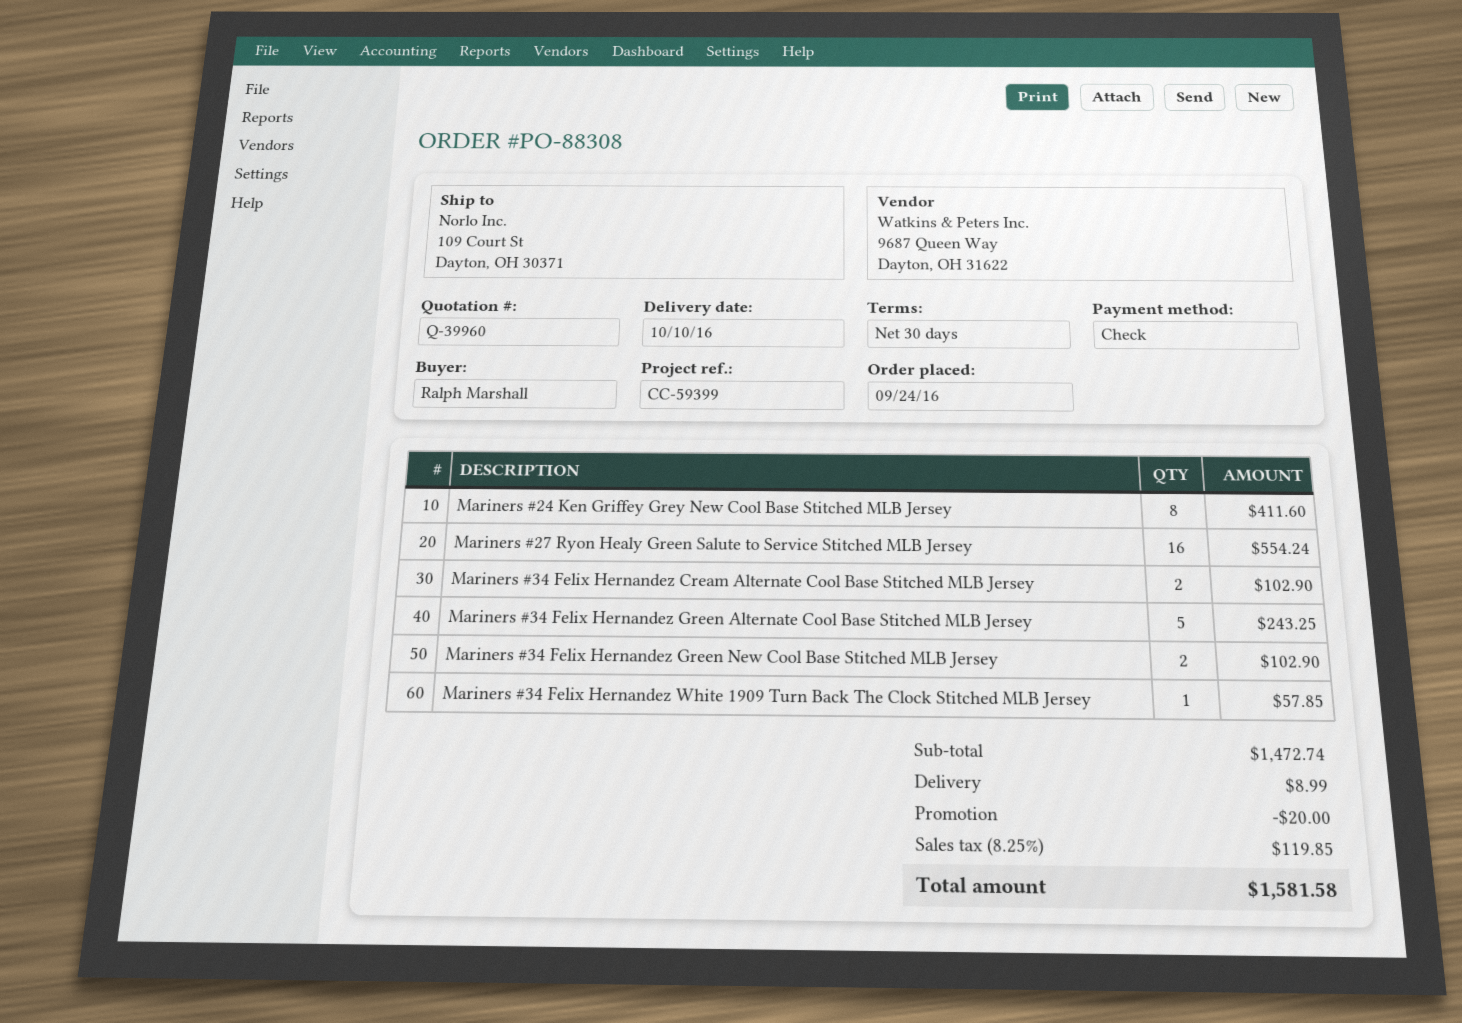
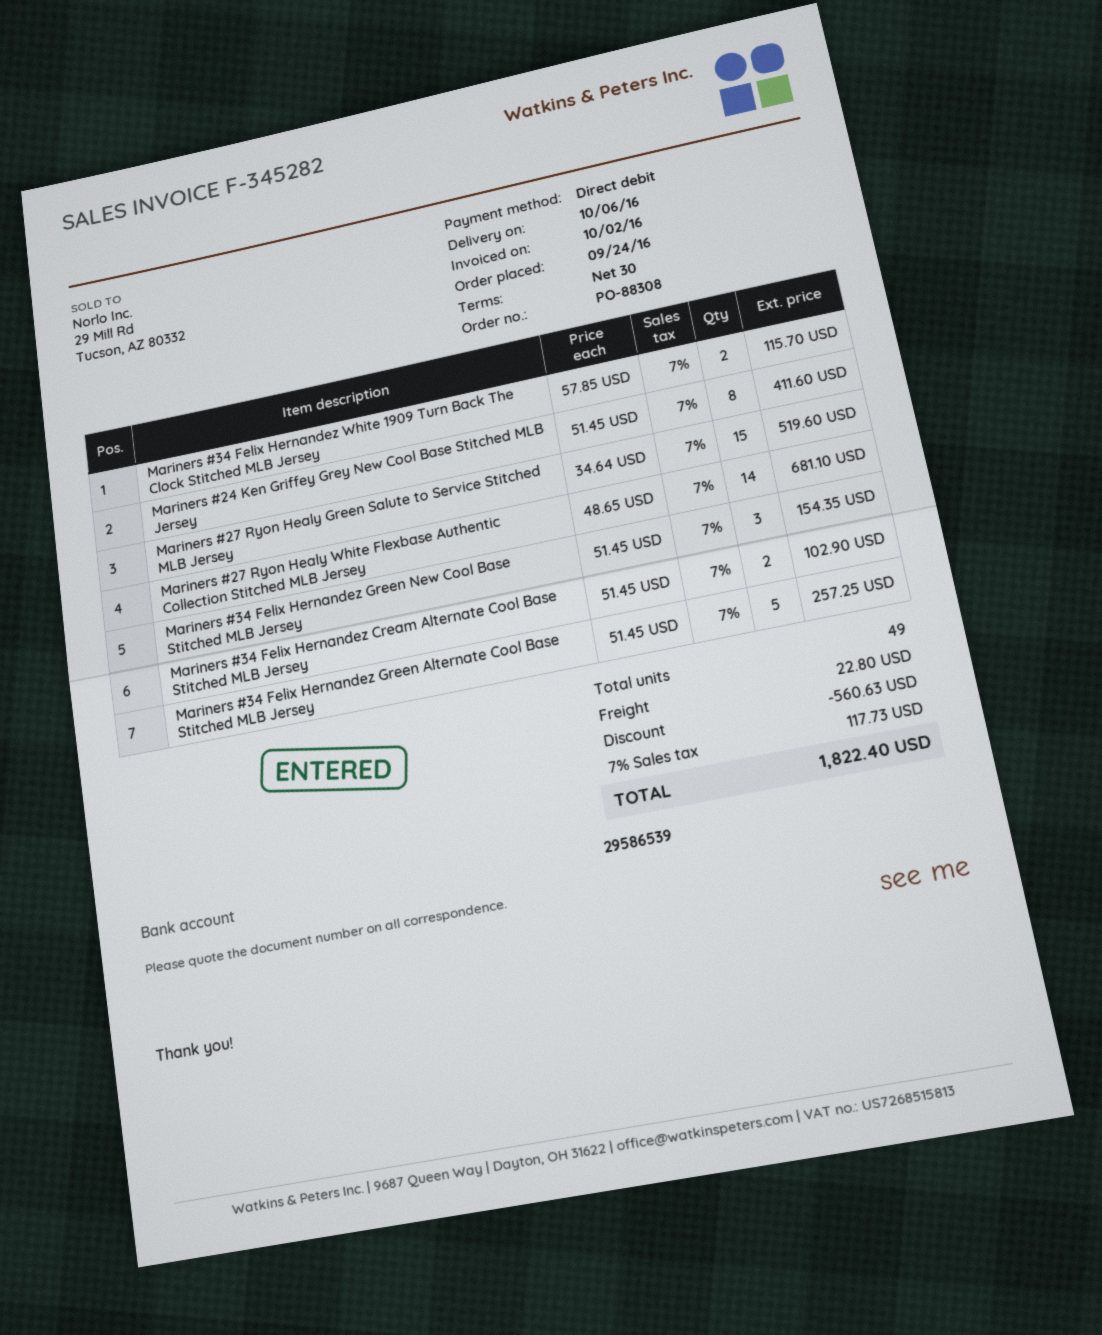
delivery date: 2016-10-10 -> 2016-10-06
payment method: cheque -> direct debit
Mariners #27 Ryon Healy Green Salute to Service Stitched MLB Jersey: 16 for 554.24 -> 15 for 519.60
Mariners #34 Felix Hernandez Green Alternate Cool Base Stitched MLB Jersey: 5 for 243.25 -> 5 for 257.25
Mariners #34 Felix Hernandez Green New Cool Base Stitched MLB Jersey: 2 for 102.90 -> 3 for 154.35
Mariners #34 Felix Hernandez White 1909 Turn Back The Clock Stitched MLB Jersey: 1 for 57.85 -> 2 for 115.70
Mariners #27 Ryon Healy White Flexbase Authentic Collection Stitched MLB Jersey: none -> 14 for 681.10
discount: 20.00 -> 560.63
shipping: 8.99 -> 22.80
tax: 8.25% = 119.85 -> 7% = 117.73
total: 1581.58 -> 1822.40

